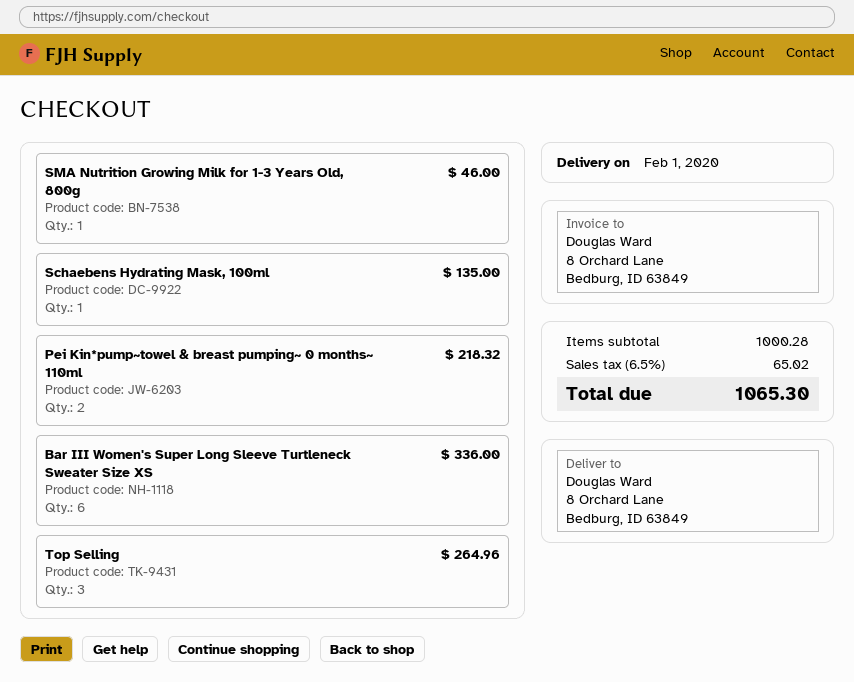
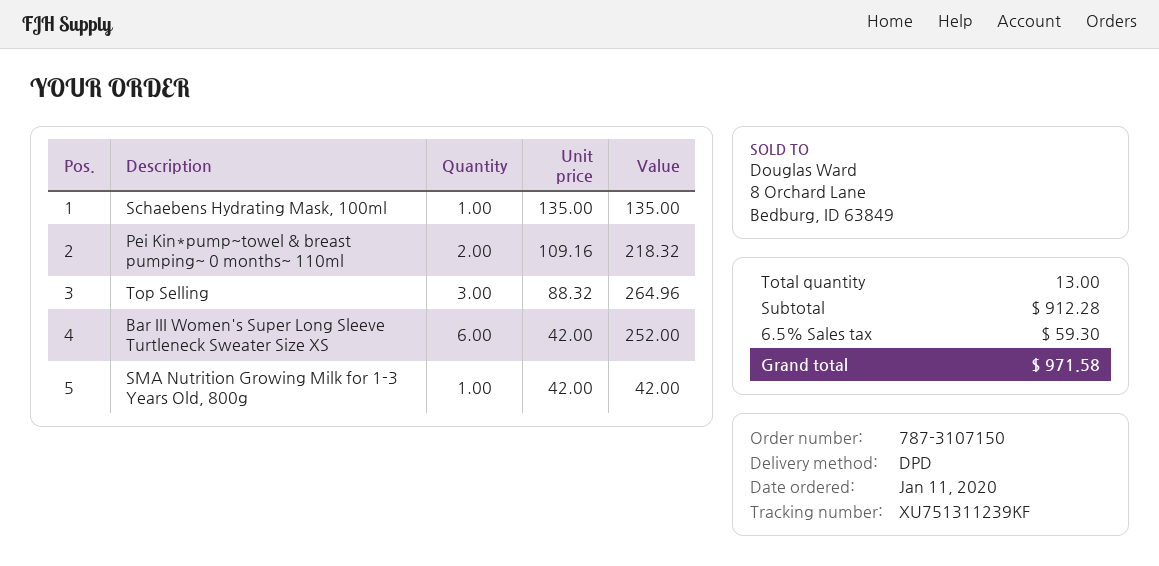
SMA Nutrition Growing Milk for 1-3 Years Old, 800g: 1 for 46.00 -> 1 for 42.00
Bar III Women's Super Long Sleeve Turtleneck Sweater Size XS: 6 for 336.00 -> 6 for 252.00
subtotal: 1000.28 -> 912.28
tax: 6.5% = 65.02 -> 6.5% = 59.30
total: 1065.30 -> 971.58

